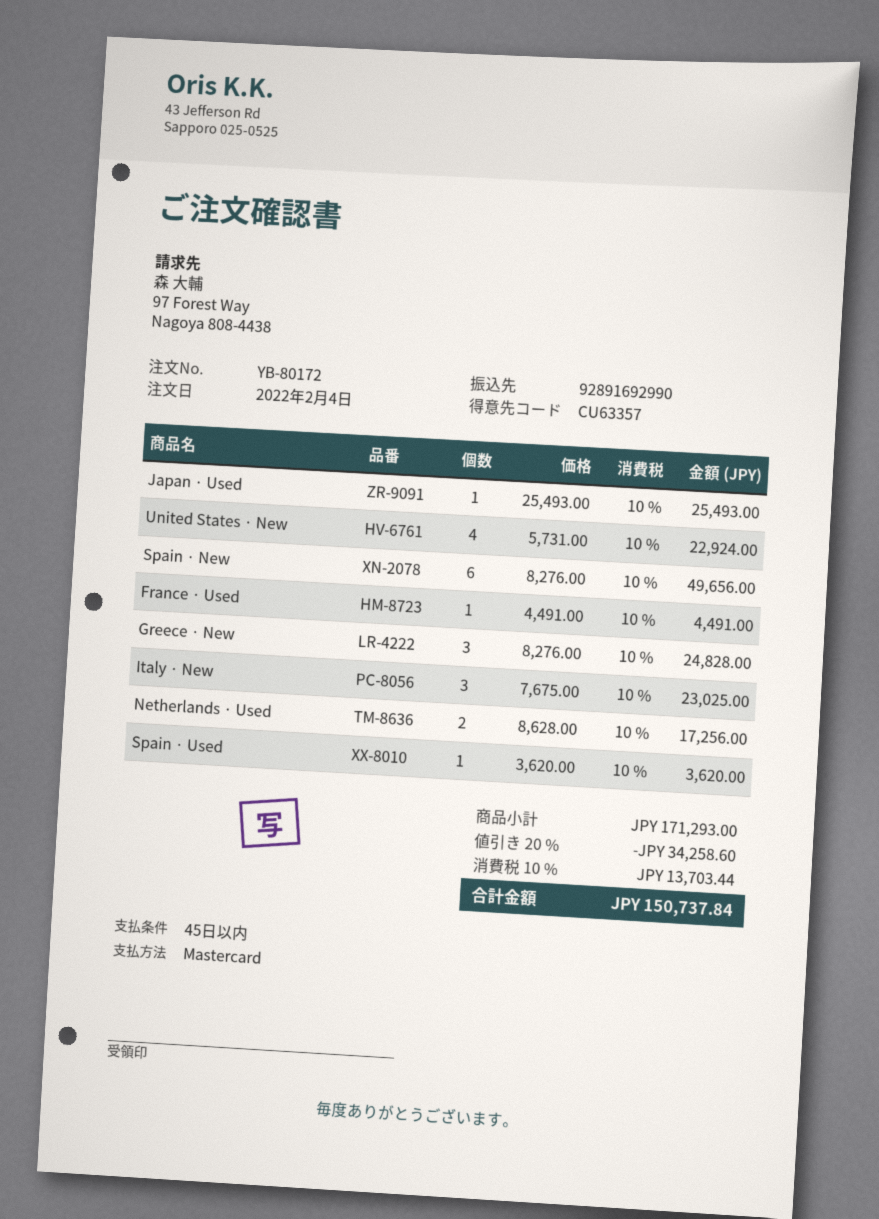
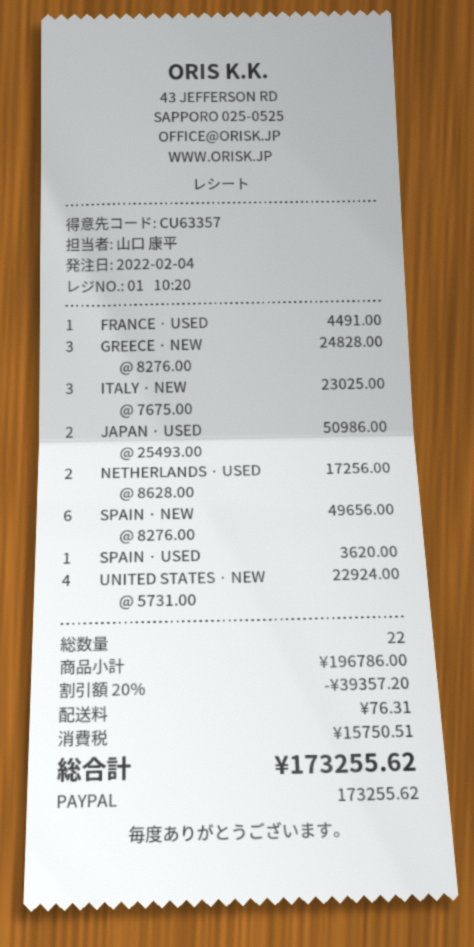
payment method: Mastercard -> PayPal
Japan · Used: 1 x 25493.00 = 25493.00 -> 2 x 25493.00 = 50986.00
subtotal: 171293.00 -> 196786.00
discount: 20% = 34258.60 -> 20% = 39357.20
shipping: none -> 76.31
tax: 13703.44 -> 15750.51
total: 150737.84 -> 173255.62

